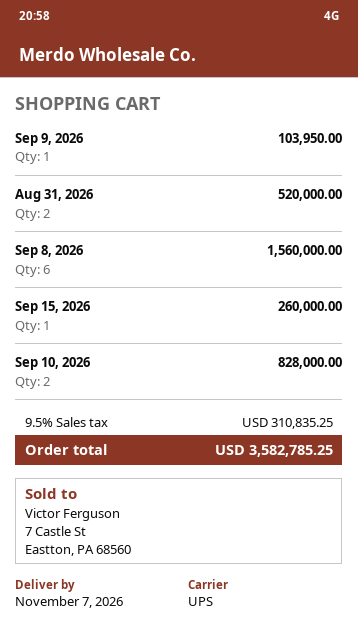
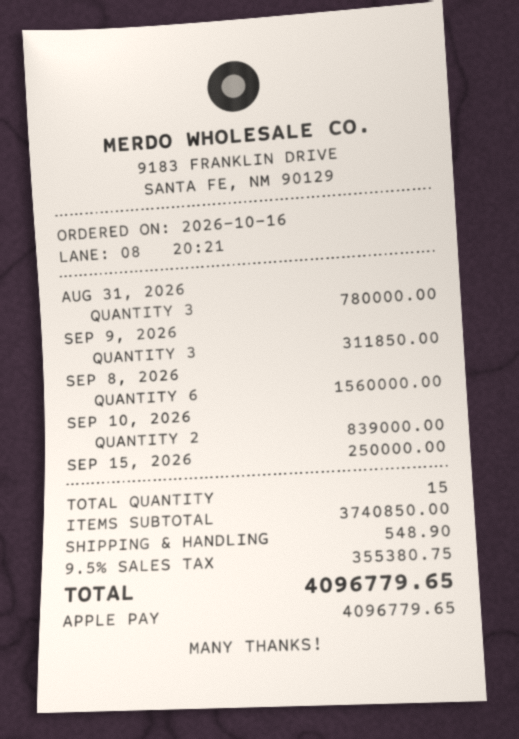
Sep 9, 2026: 1 for 103950.00 -> 3 for 311850.00
Aug 31, 2026: 2 for 520000.00 -> 3 for 780000.00
Sep 15, 2026: 1 for 260000.00 -> 1 for 250000.00
Sep 10, 2026: 2 for 828000.00 -> 2 for 839000.00
shipping: none -> 548.90
tax: 9.5% = 310835.25 -> 9.5% = 355380.75
total: 3582785.25 -> 4096779.65

